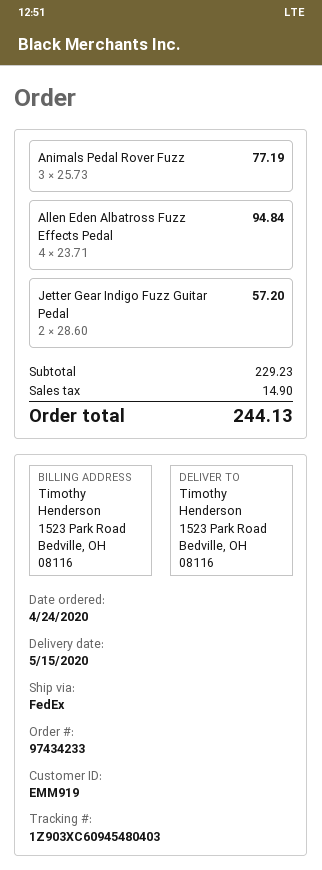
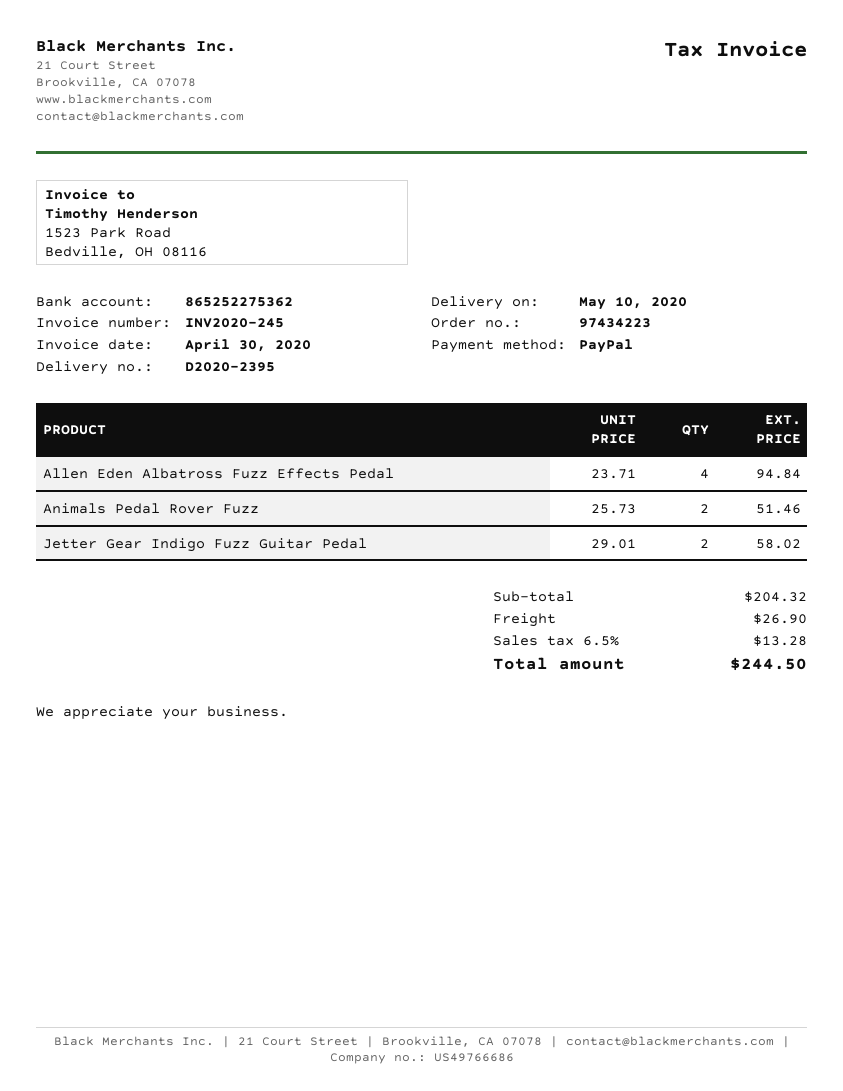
order number: 97434233 -> 97434223
delivery date: 2020-05-15 -> 2020-05-10
Animals Pedal Rover Fuzz: 3 x 25.73 = 77.19 -> 2 x 25.73 = 51.46
Jetter Gear Indigo Fuzz Guitar Pedal: 2 x 28.60 = 57.20 -> 2 x 29.01 = 58.02
subtotal: 229.23 -> 204.32
shipping: none -> 26.90
tax: 14.90 -> 13.28
total: 244.13 -> 244.50

